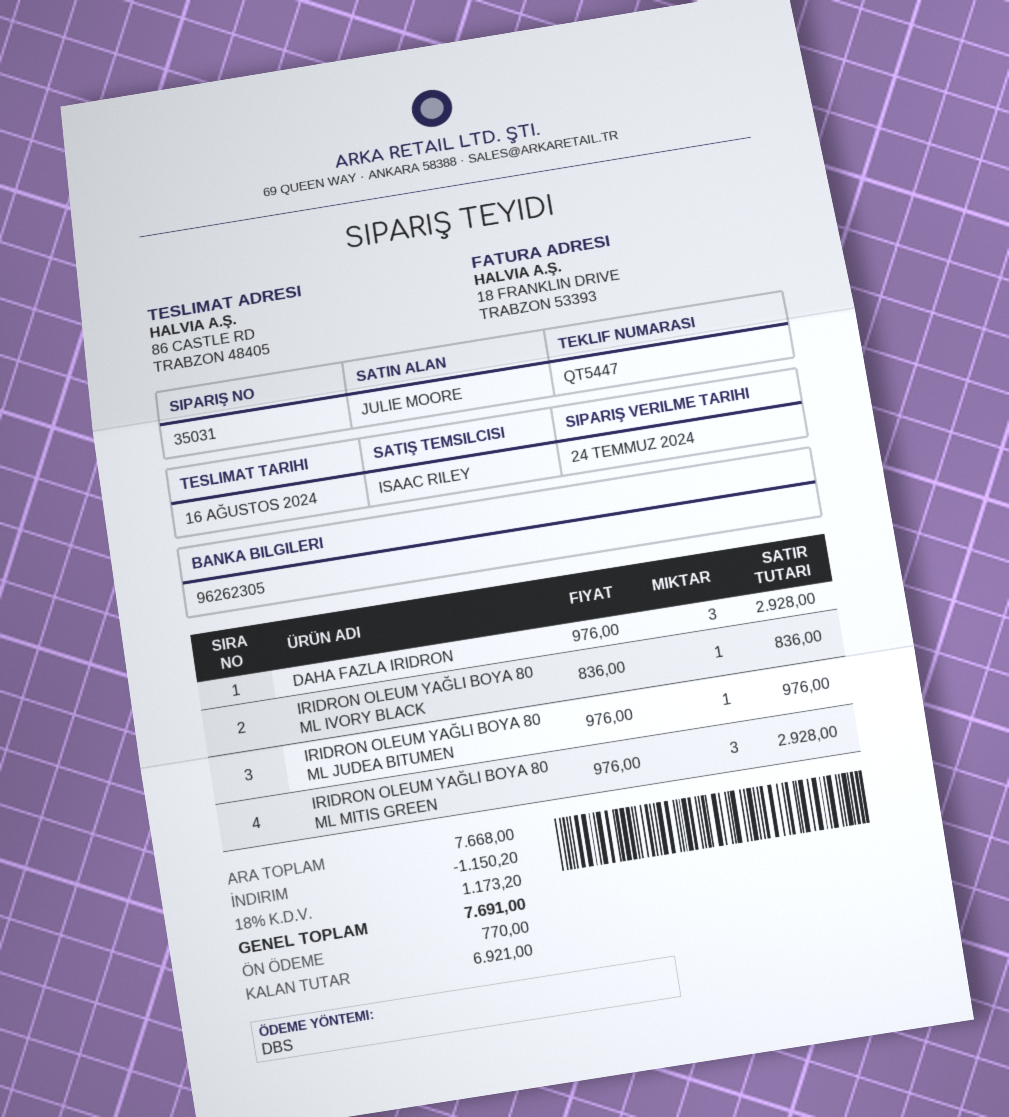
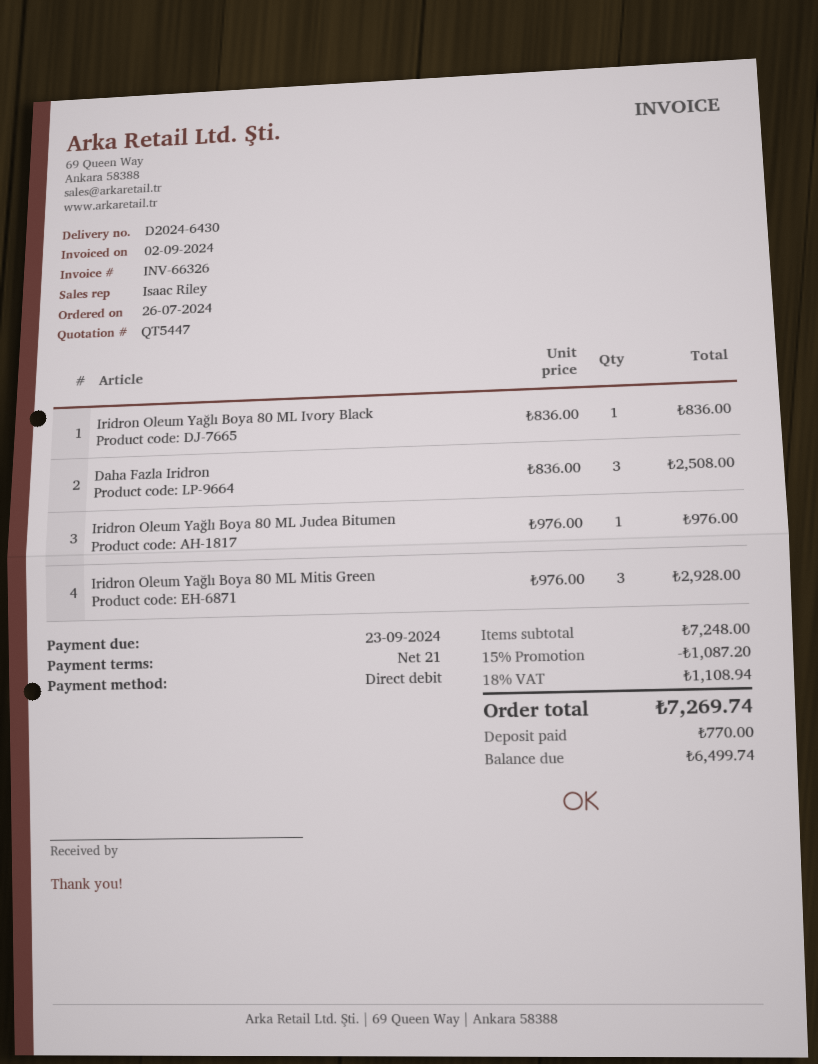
order date: 2024-07-24 -> 2024-07-26
DAHA FAZLA IRIDRON: 3 x 976.00 = 2928.00 -> 3 x 836.00 = 2508.00
subtotal: 7668.00 -> 7248.00
discount: 1150.20 -> 1087.20
tax: 18% = 1173.20 -> 18% = 1108.94
total: 7691.00 -> 7269.74
balance: 6921.00 -> 6499.74

